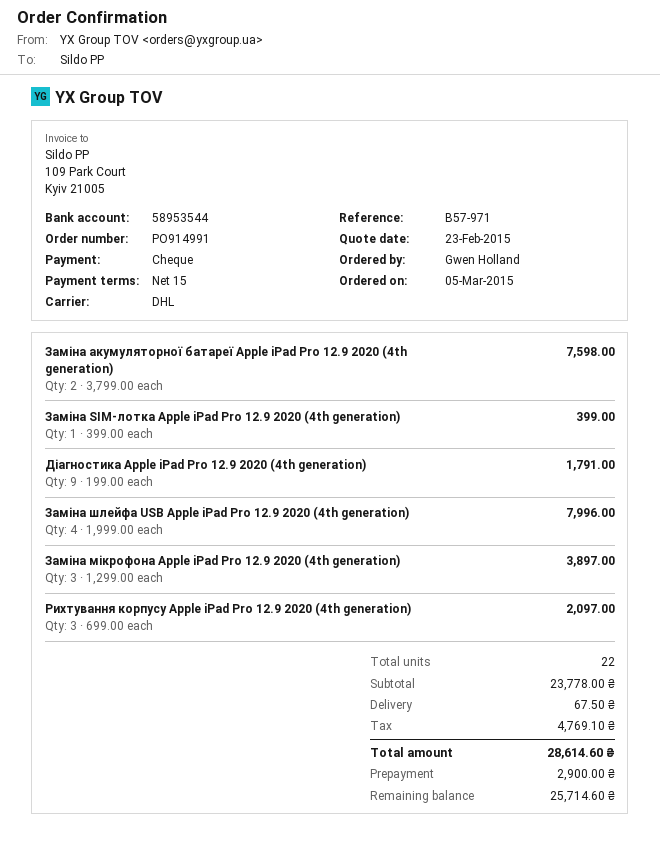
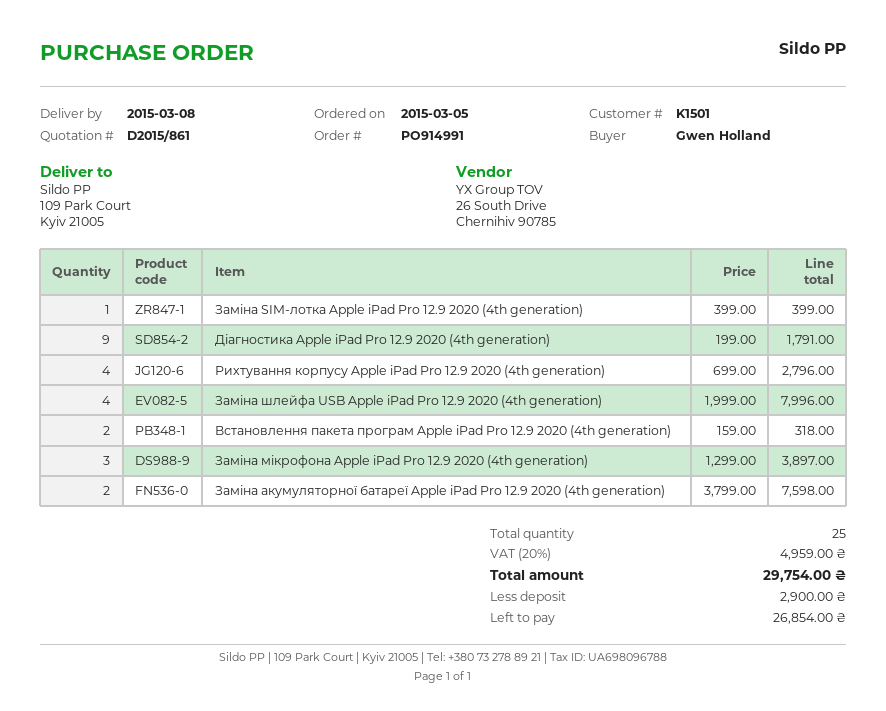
Рихтування корпусу Apple iPad Pro 12.9 2020 (4th generation): 3 x 699.00 = 2097.00 -> 4 x 699.00 = 2796.00
Встановлення пакета програм Apple iPad Pro 12.9 2020 (4th generation): none -> 2 x 159.00 = 318.00
total quantity: 22 -> 25
shipping: 67.50 -> none
tax: 4769.10 -> 4959.00
total: 28614.60 -> 29754.00
balance: 25714.60 -> 26854.00

